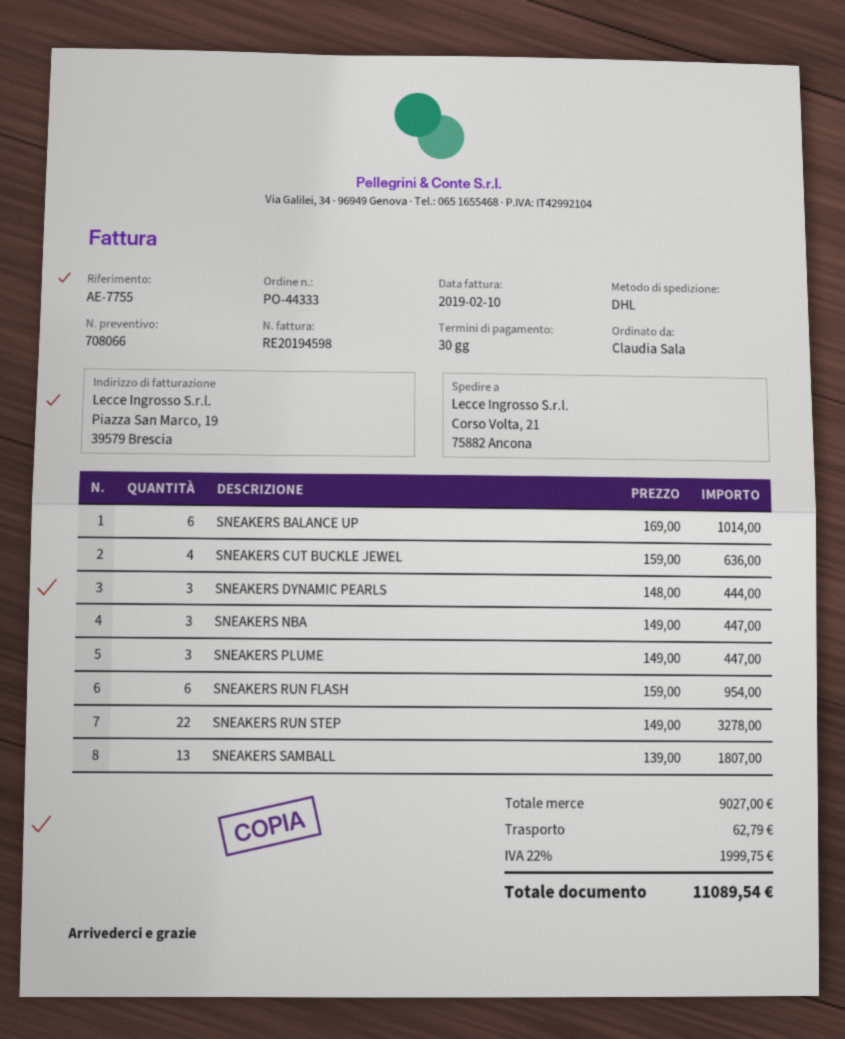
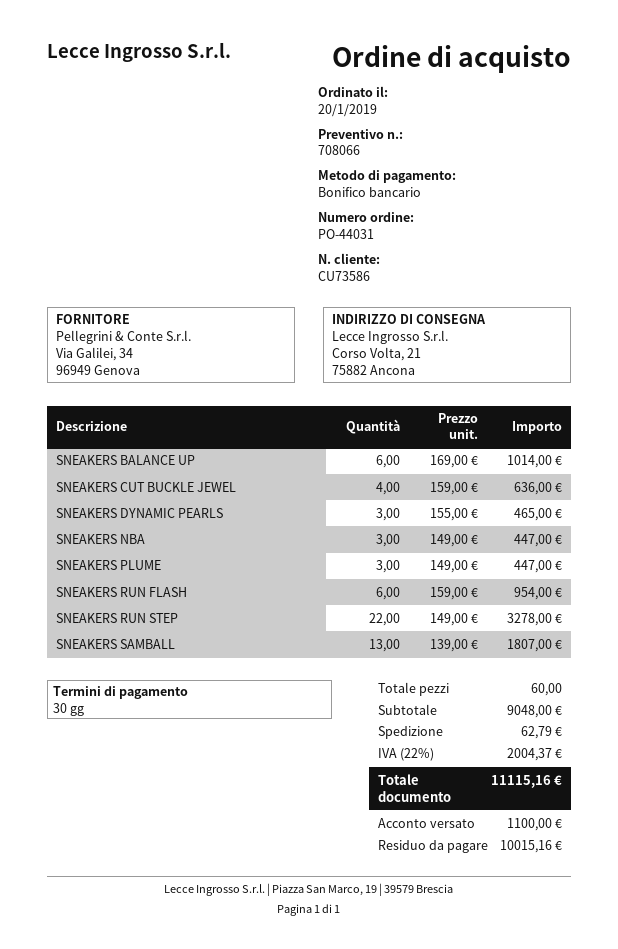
order number: PO-44333 -> PO-44031
SNEAKERS DYNAMIC PEARLS: 3 x 148.00 = 444.00 -> 3 x 155.00 = 465.00
subtotal: 9027.00 -> 9048.00
tax: 22% = 1999.75 -> 22% = 2004.37
total: 11089.54 -> 11115.16

